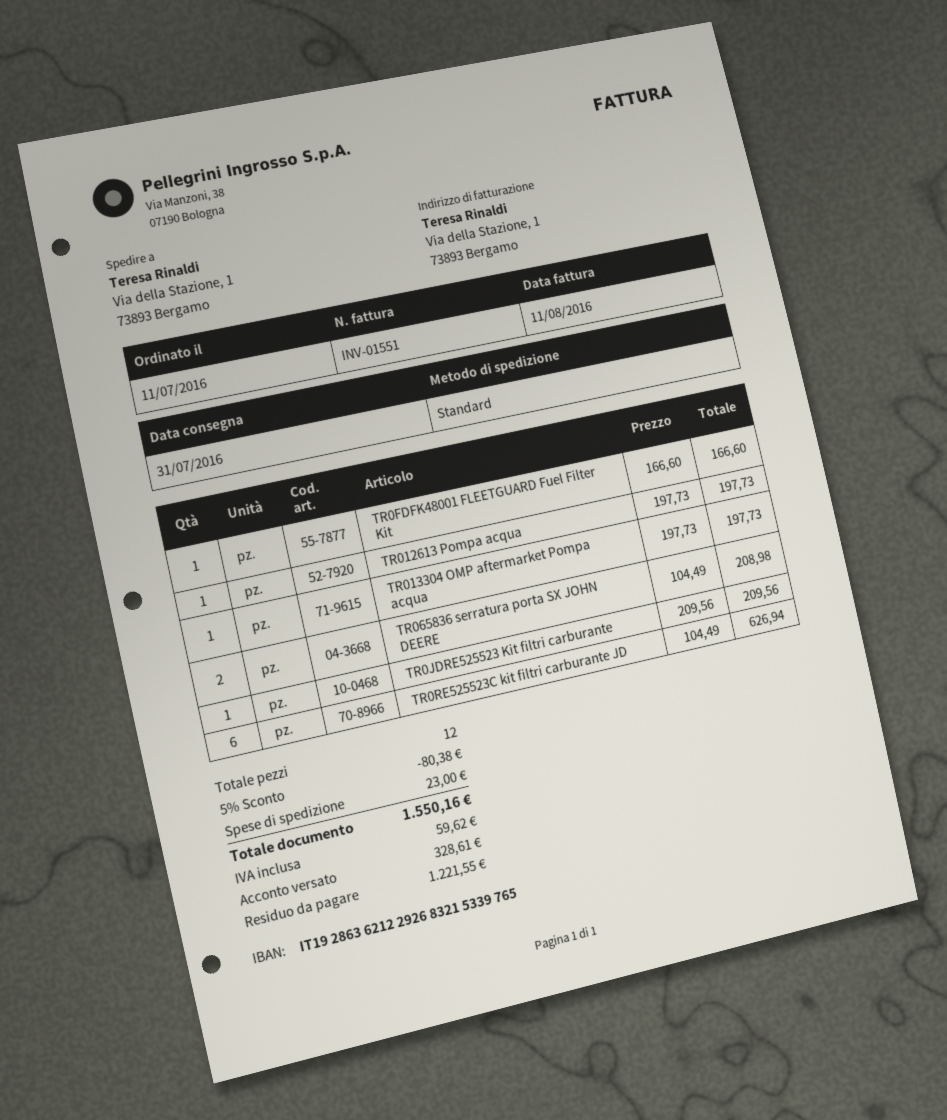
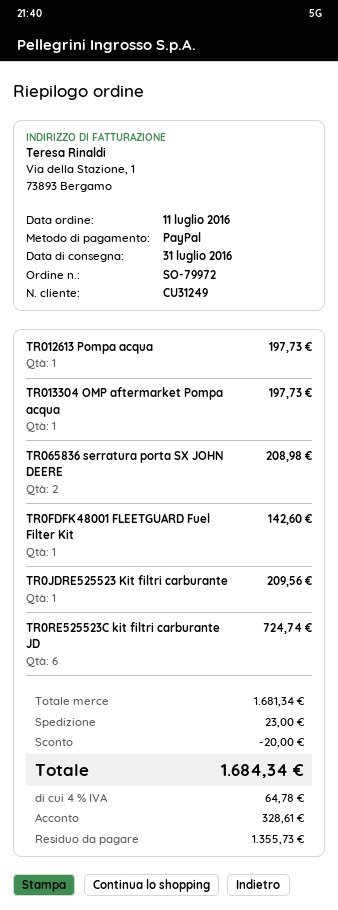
TR0FDFK48001 FLEETGUARD Fuel Filter Kit: 1 for 166.60 -> 1 for 142.60
TR0RE525523C kit filtri carburante JD: 6 for 626.94 -> 6 for 724.74
discount: 80.38 -> 20.00
tax: 59.62 -> 64.78
total: 1550.16 -> 1684.34
balance: 1221.55 -> 1355.73

